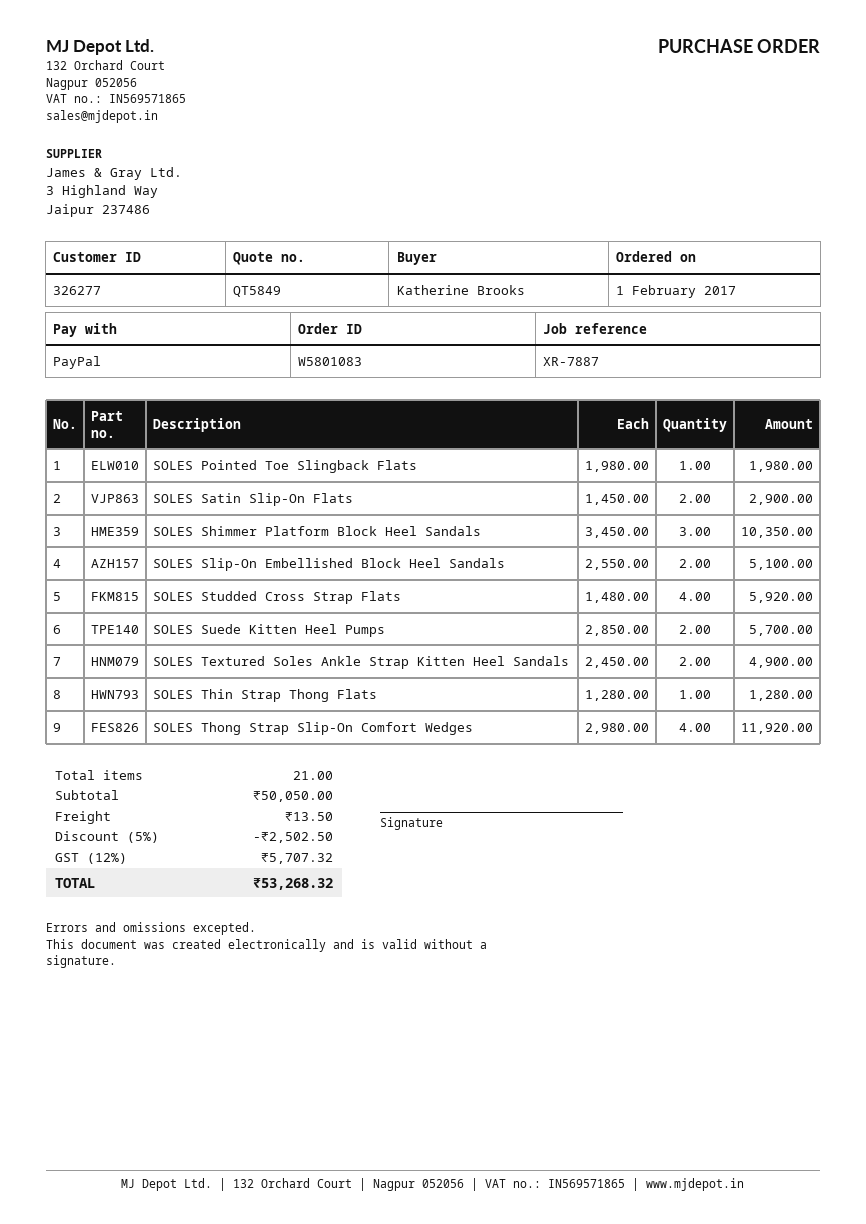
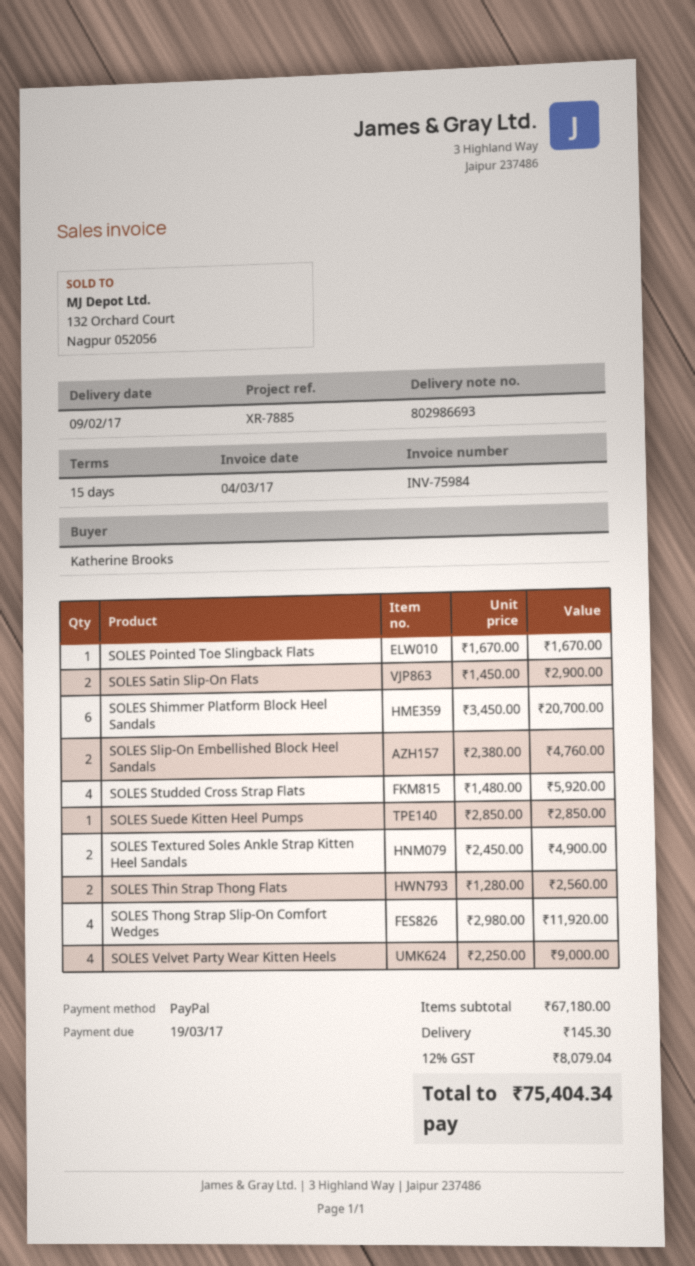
reference: XR-7887 -> XR-7885
SOLES Pointed Toe Slingback Flats: 1 x 1980.00 = 1980.00 -> 1 x 1670.00 = 1670.00
SOLES Shimmer Platform Block Heel Sandals: 3 x 3450.00 = 10350.00 -> 6 x 3450.00 = 20700.00
SOLES Slip-On Embellished Block Heel Sandals: 2 x 2550.00 = 5100.00 -> 2 x 2380.00 = 4760.00
SOLES Suede Kitten Heel Pumps: 2 x 2850.00 = 5700.00 -> 1 x 2850.00 = 2850.00
SOLES Thin Strap Thong Flats: 1 x 1280.00 = 1280.00 -> 2 x 1280.00 = 2560.00
SOLES Velvet Party Wear Kitten Heels: none -> 4 x 2250.00 = 9000.00
subtotal: 50050.00 -> 67180.00
discount: 5% = 2502.50 -> none
shipping: 13.50 -> 145.30
tax: 12% = 5707.32 -> 12% = 8079.04
total: 53268.32 -> 75404.34

